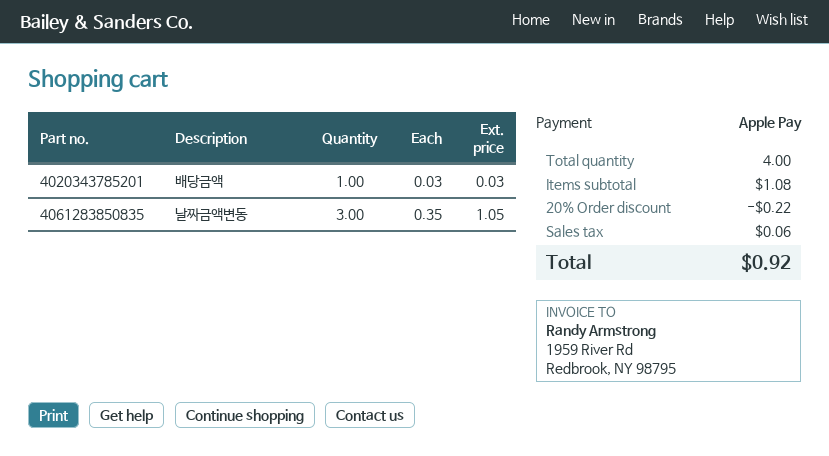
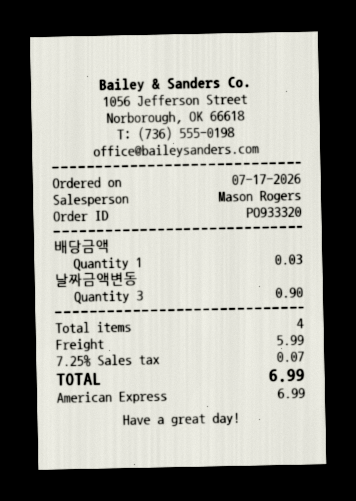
payment method: Apple Pay -> American Express
날짜금액변동: 3 for 1.05 -> 3 for 0.90
discount: 20% = 0.22 -> none
shipping: none -> 5.99
tax: 0.06 -> 0.07
total: 0.92 -> 6.99

